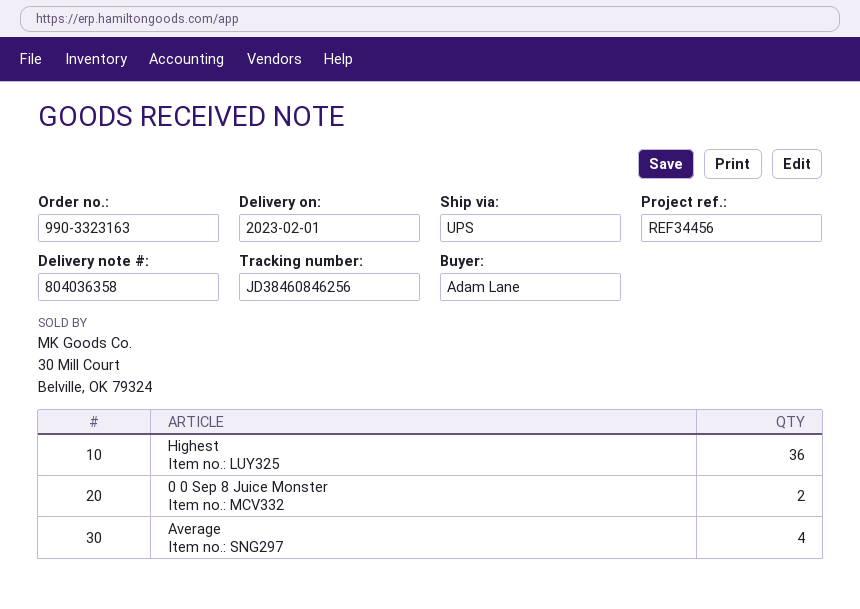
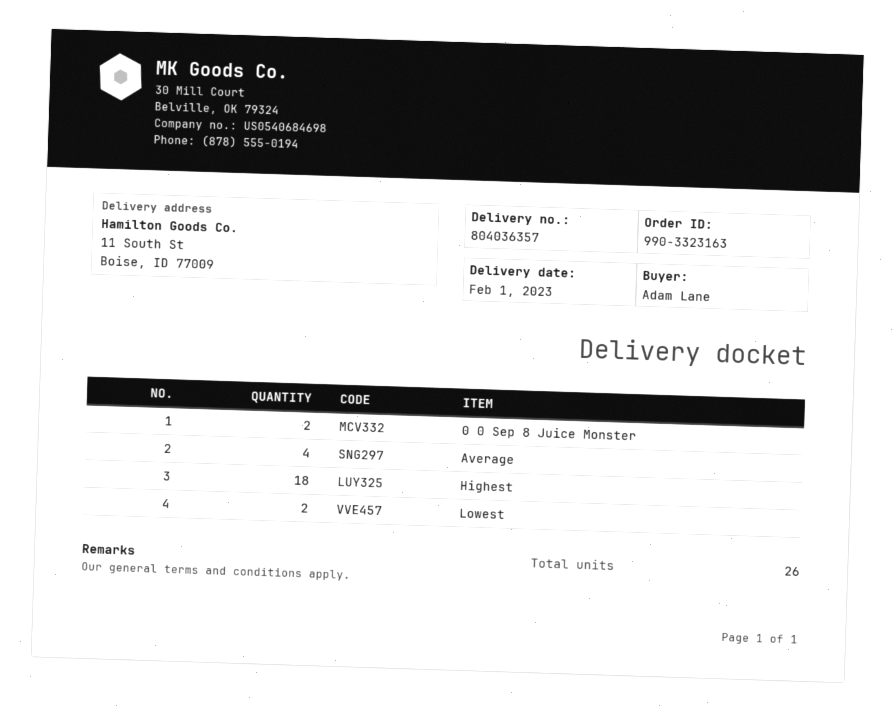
delivery note number: 804036358 -> 804036357
Highest: 36 -> 18
Lowest: none -> 2

